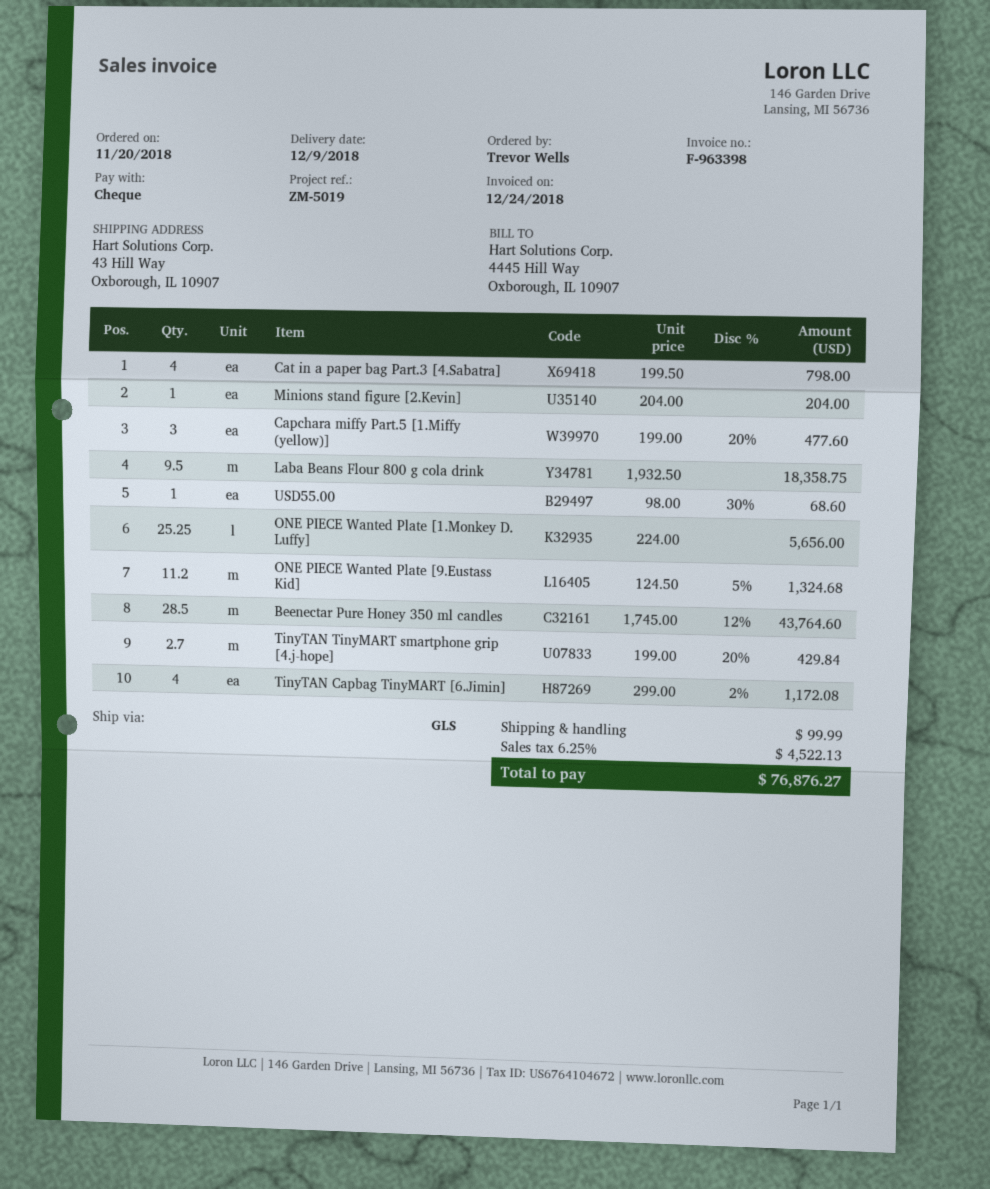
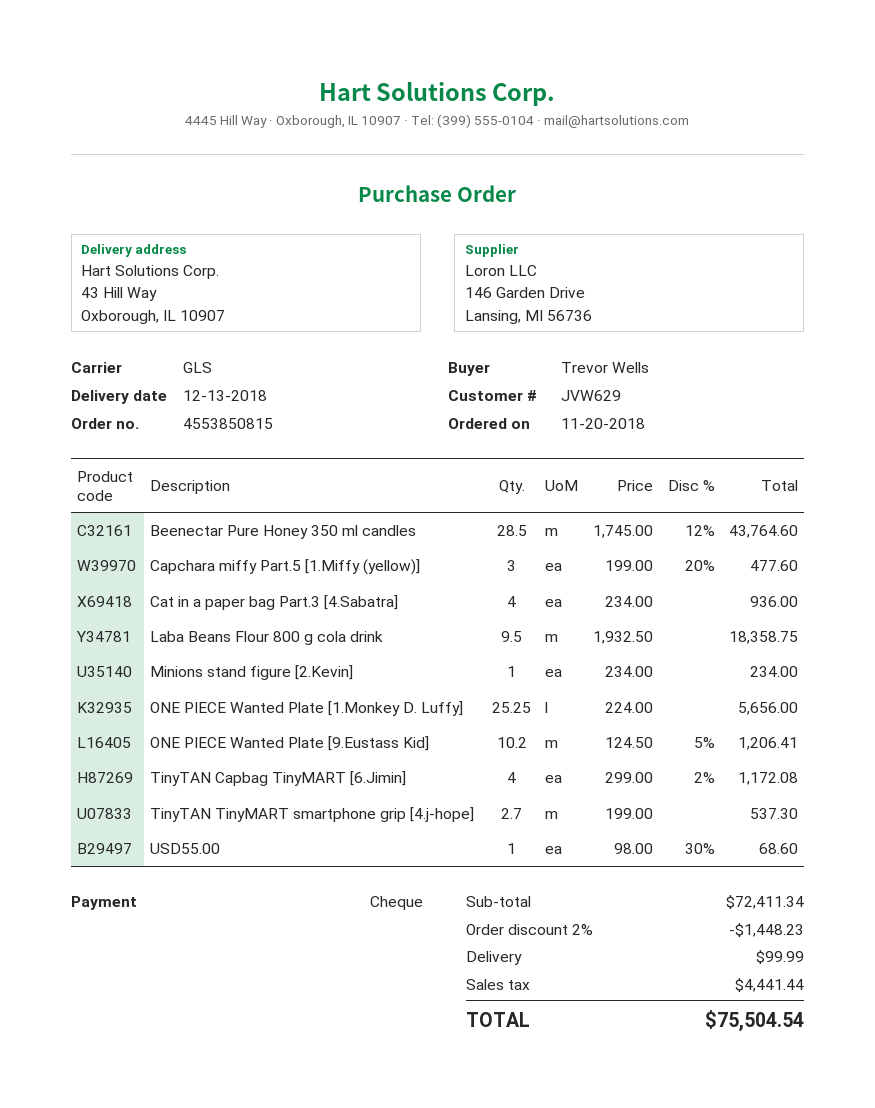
delivery date: 2018-12-09 -> 2018-12-13
Cat in a paper bag Part.3 [4.Sabatra]: 4 x 199.50 = 798.00 -> 4 x 234.00 = 936.00
Minions stand figure [2.Kevin]: 1 x 204.00 = 204.00 -> 1 x 234.00 = 234.00
ONE PIECE Wanted Plate [9.Eustass Kid]: 11.2 x 124.50 - 5% = 1324.68 -> 10.2 x 124.50 - 5% = 1206.41
TinyTAN TinyMART smartphone grip [4.j-hope]: 2.7 x 199.00 - 20% = 429.84 -> 2.7 x 199.00 = 537.30
discount: none -> 2% = 1448.23
tax: 4522.13 -> 4441.44
total: 76876.27 -> 75504.54

